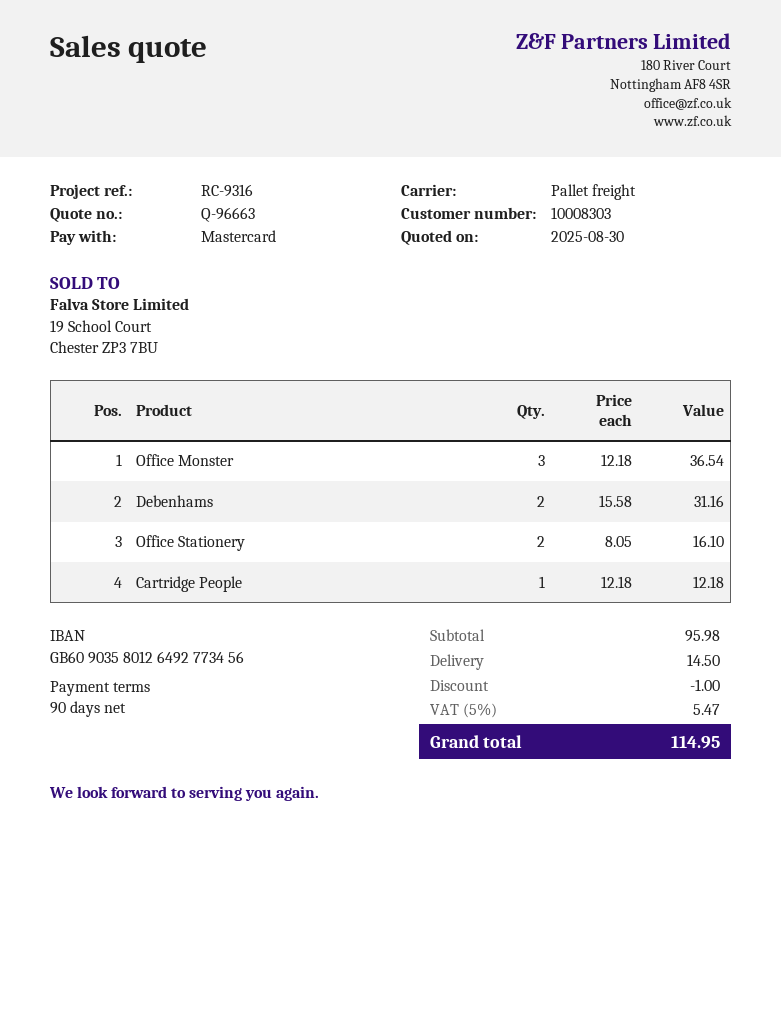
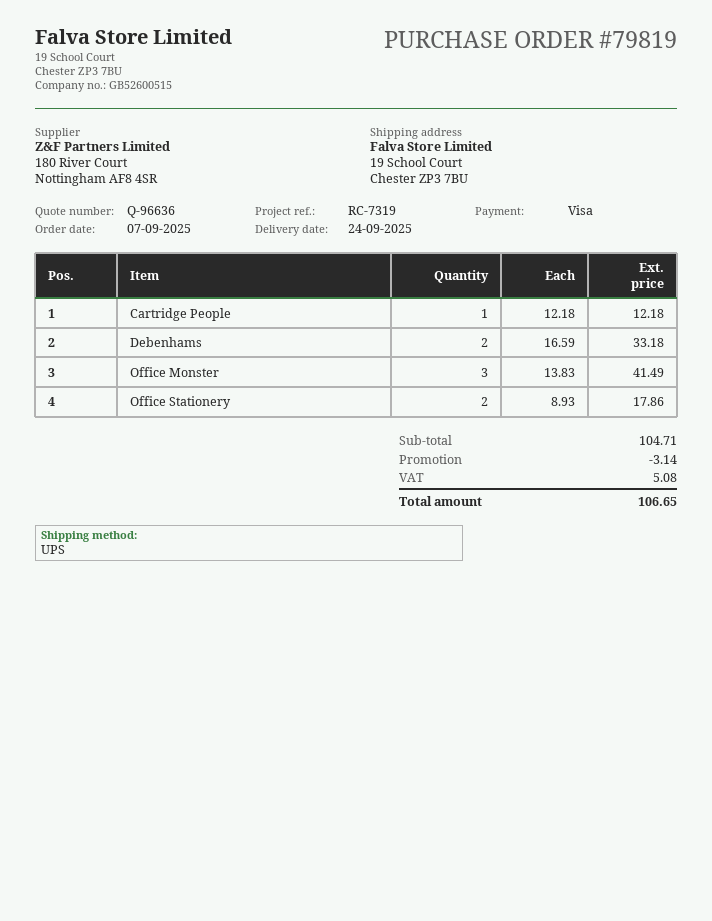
quote number: Q-96663 -> Q-96636
reference: RC-9316 -> RC-7319
payment method: Mastercard -> Visa
shipping method: pallet freight -> UPS
Office Monster: 3 x 12.18 = 36.54 -> 3 x 13.83 = 41.49
Debenhams: 2 x 15.58 = 31.16 -> 2 x 16.59 = 33.18
Office Stationery: 2 x 8.05 = 16.10 -> 2 x 8.93 = 17.86
subtotal: 95.98 -> 104.71
discount: 1.00 -> 3.14
shipping: 14.50 -> none
tax: 5.47 -> 5.08
total: 114.95 -> 106.65

